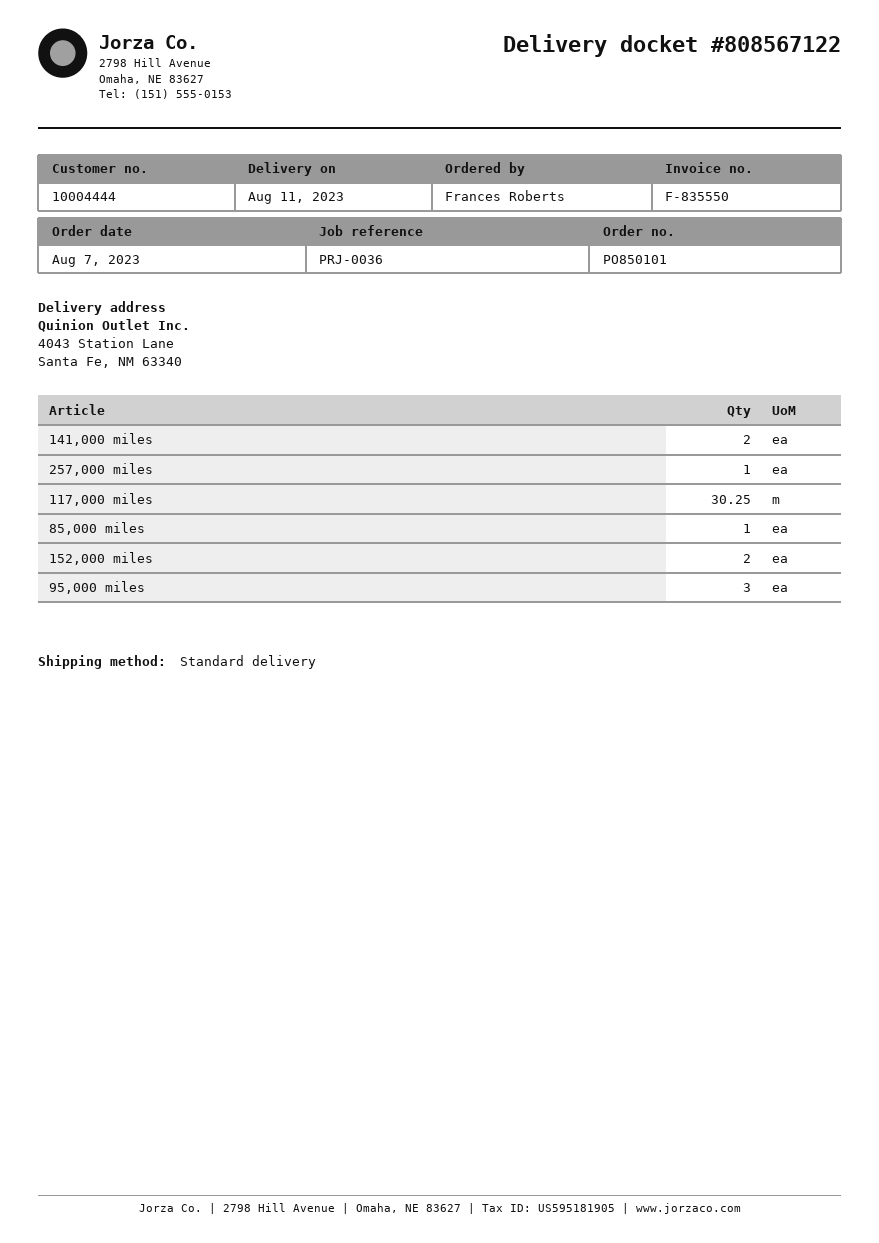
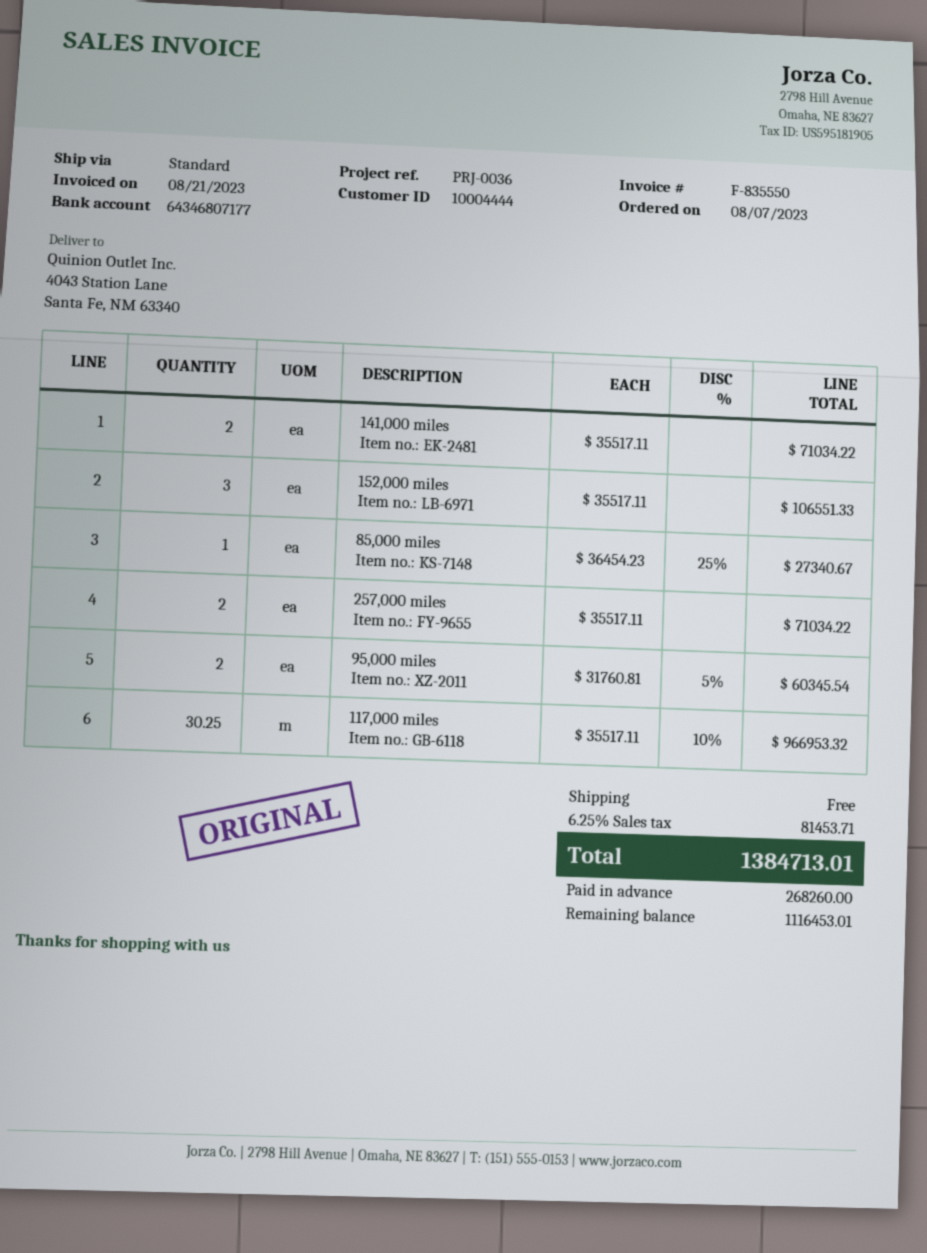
257,000 miles: 1 -> 2
152,000 miles: 2 -> 3
95,000 miles: 3 -> 2

